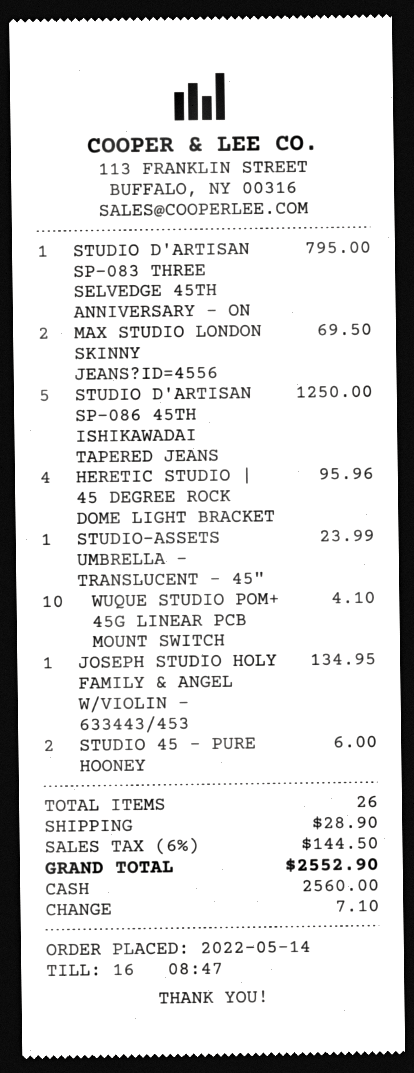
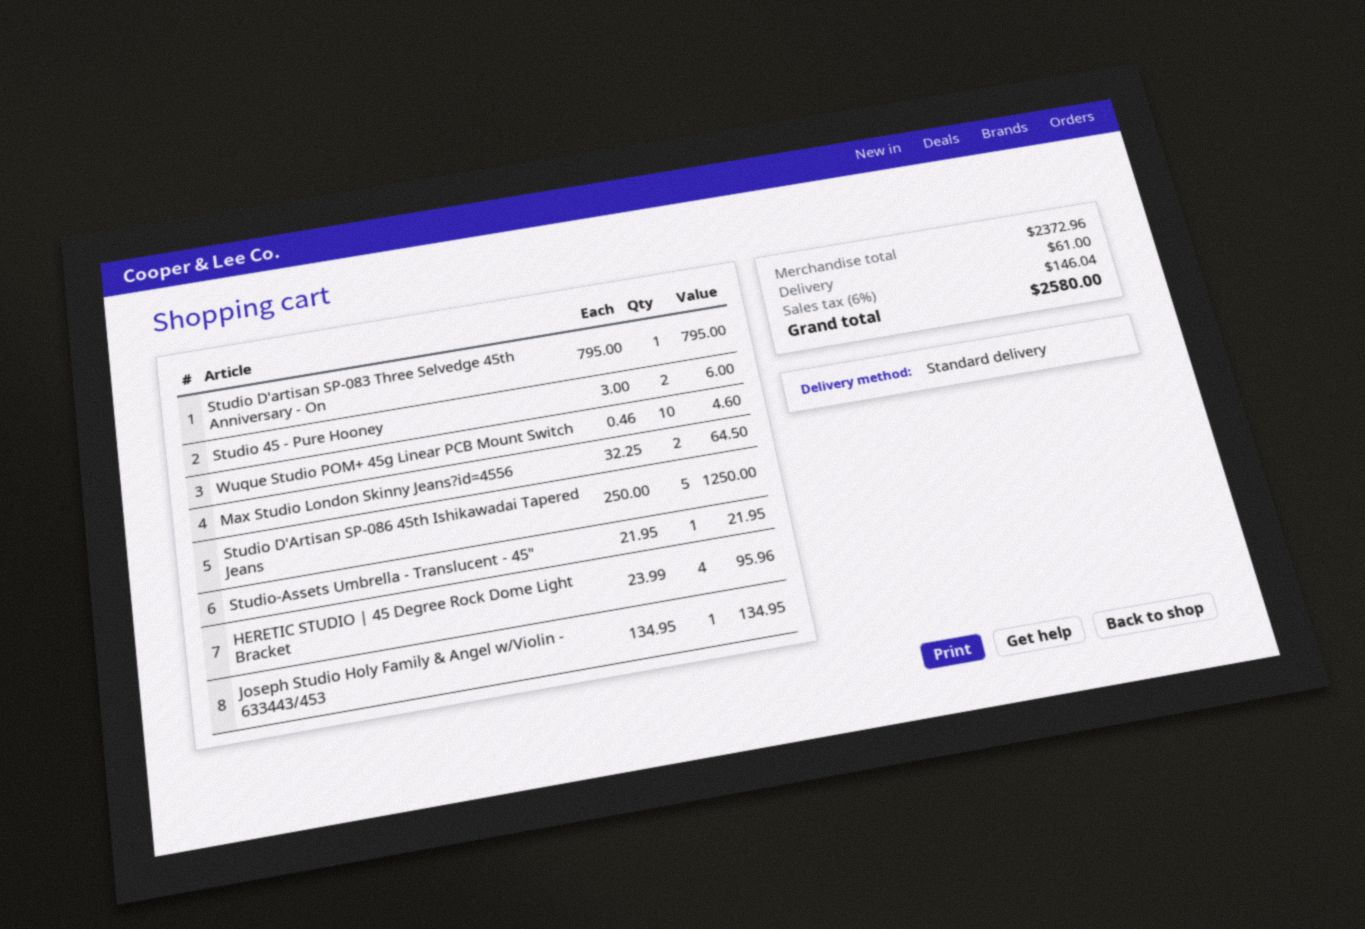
MAX STUDIO LONDON SKINNY JEANS?ID=4556: 2 for 69.50 -> 2 for 64.50
STUDIO-ASSETS UMBRELLA - TRANSLUCENT - 45": 1 for 23.99 -> 1 for 21.95
WUQUE STUDIO POM+ 45G LINEAR PCB MOUNT SWITCH: 10 for 4.10 -> 10 for 4.60
shipping: 28.90 -> 61.00
tax: 6% = 144.50 -> 6% = 146.04
total: 2552.90 -> 2580.00

